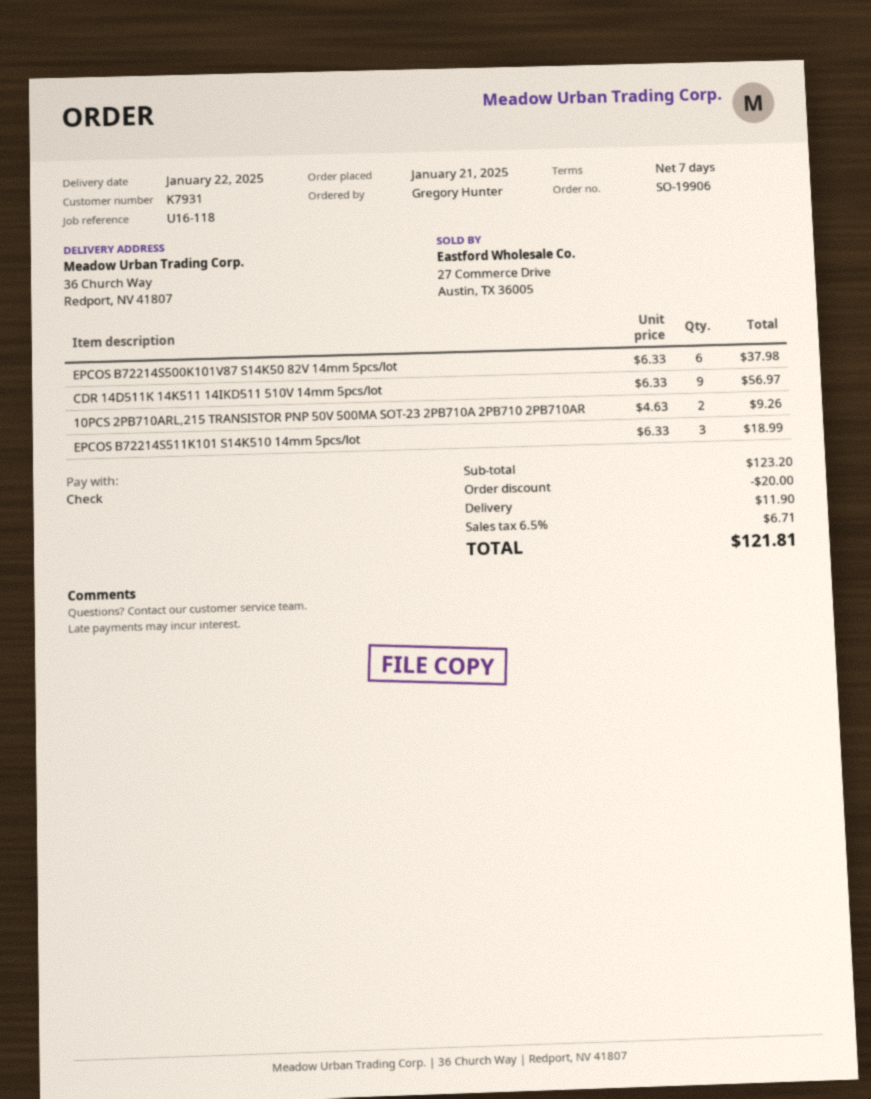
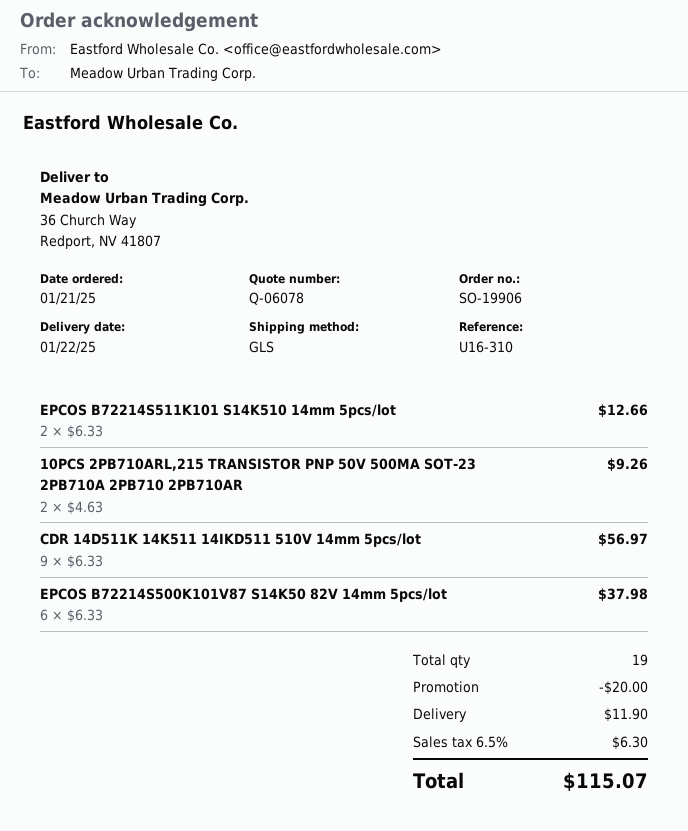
reference: U16-118 -> U16-310
EPCOS B72214S511K101 S14K510 14mm 5pcs/lot: 3 x 6.33 = 18.99 -> 2 x 6.33 = 12.66
tax: 6.5% = 6.71 -> 6.5% = 6.30
total: 121.81 -> 115.07

